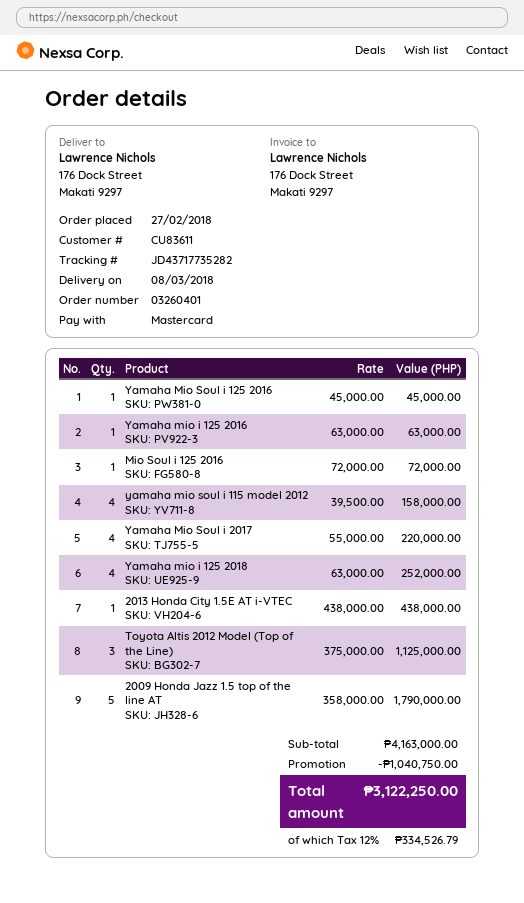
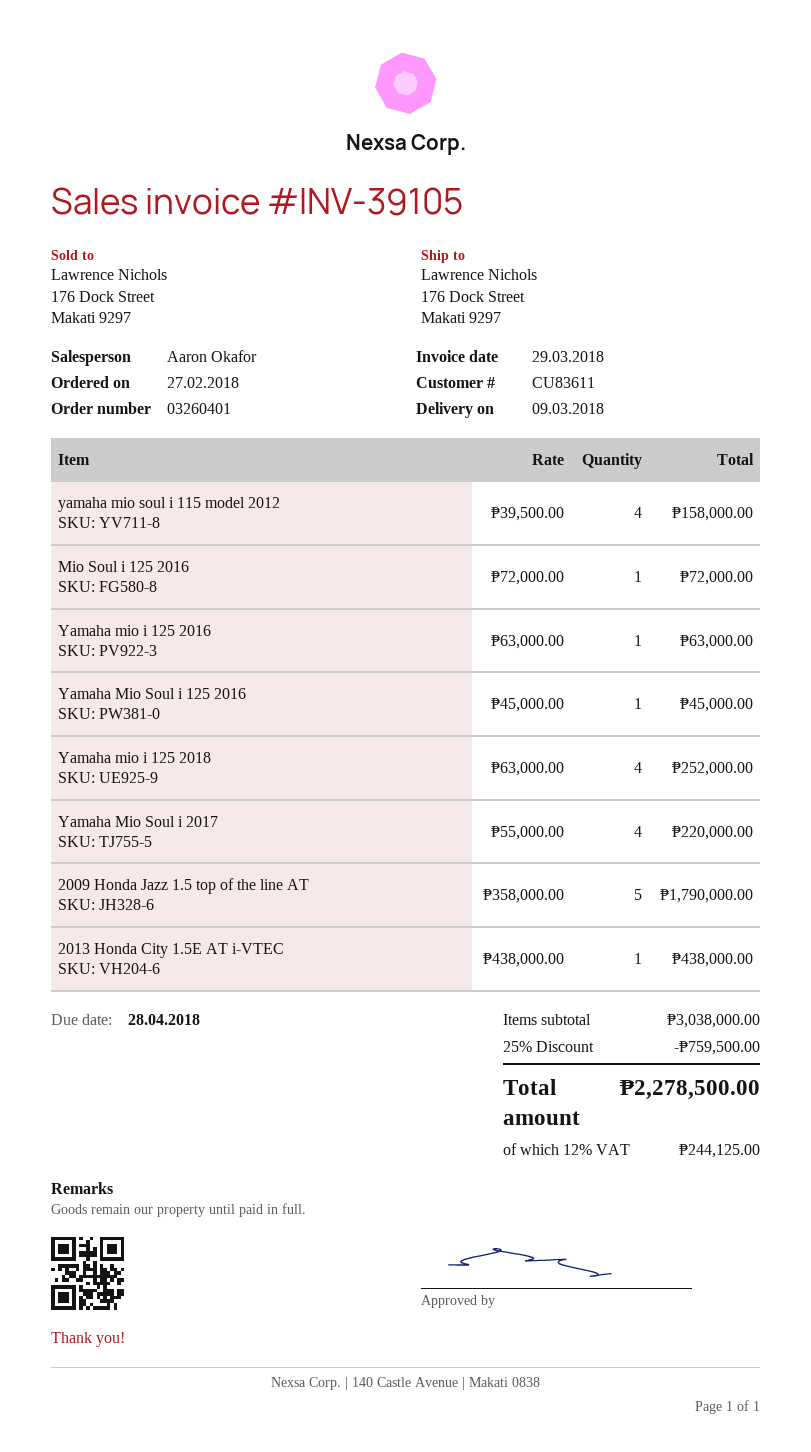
delivery date: 2018-03-08 -> 2018-03-09
Toyota Altis 2012 Model (Top of the Line): 3 x 375000.00 = 1125000.00 -> none
subtotal: 4163000.00 -> 3038000.00
discount: 1040750.00 -> 759500.00
tax: 12% = 334526.79 -> 12% = 244125.00
total: 3122250.00 -> 2278500.00

